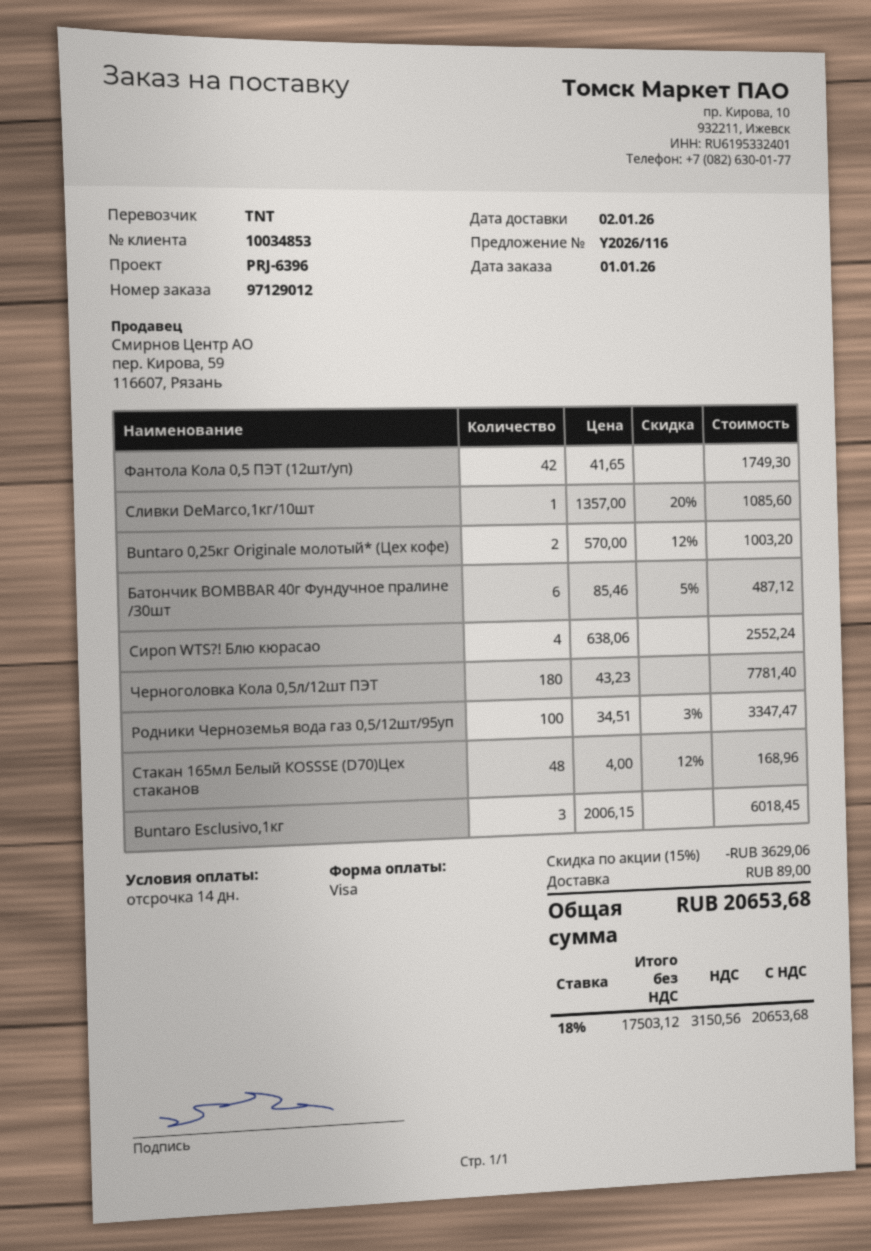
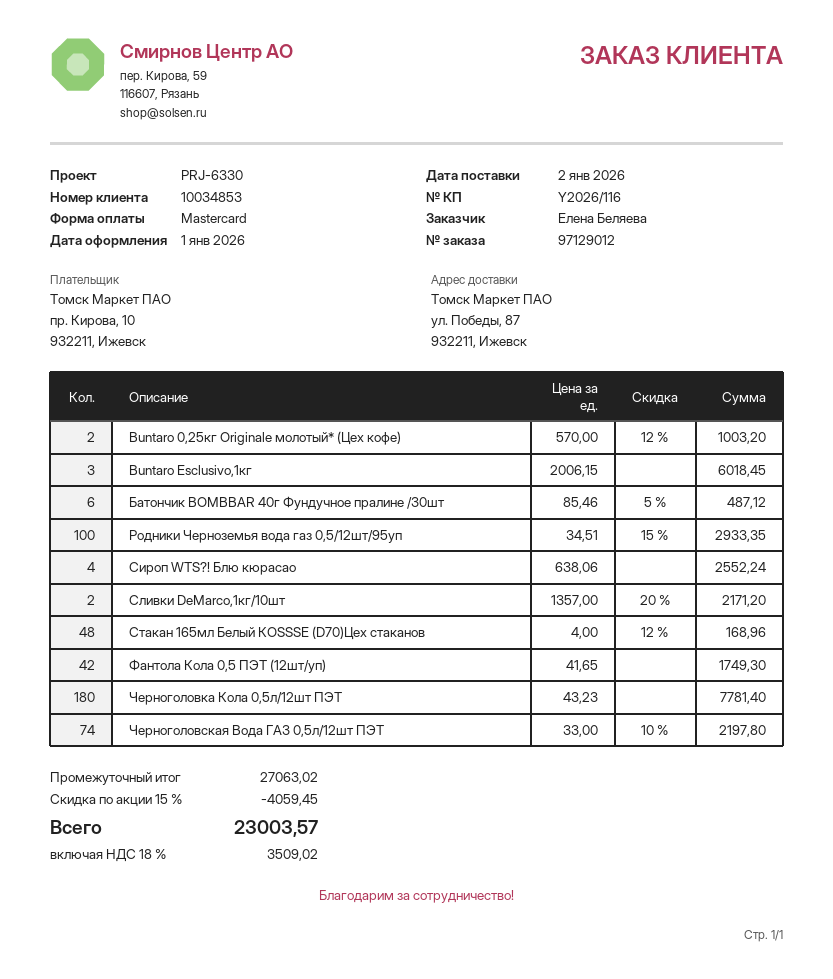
reference: PRJ-6396 -> PRJ-6330
payment method: Visa -> Mastercard
Сливки DeMarco,1кг/10шт: 1 x 1357.00 - 20% = 1085.60 -> 2 x 1357.00 - 20% = 2171.20
Родники Черноземья вода газ 0,5/12шт/95уп: 100 x 34.51 - 3% = 3347.47 -> 100 x 34.51 - 15% = 2933.35
Черноголовская Вода ГАЗ 0,5л/12шт ПЭТ: none -> 74 x 33.00 - 10% = 2197.80
discount: 15% = 3629.06 -> 15% = 4059.45
shipping: 89.00 -> none
tax: 18% = 3150.56 -> 18% = 3509.02
total: 20653.68 -> 23003.57

